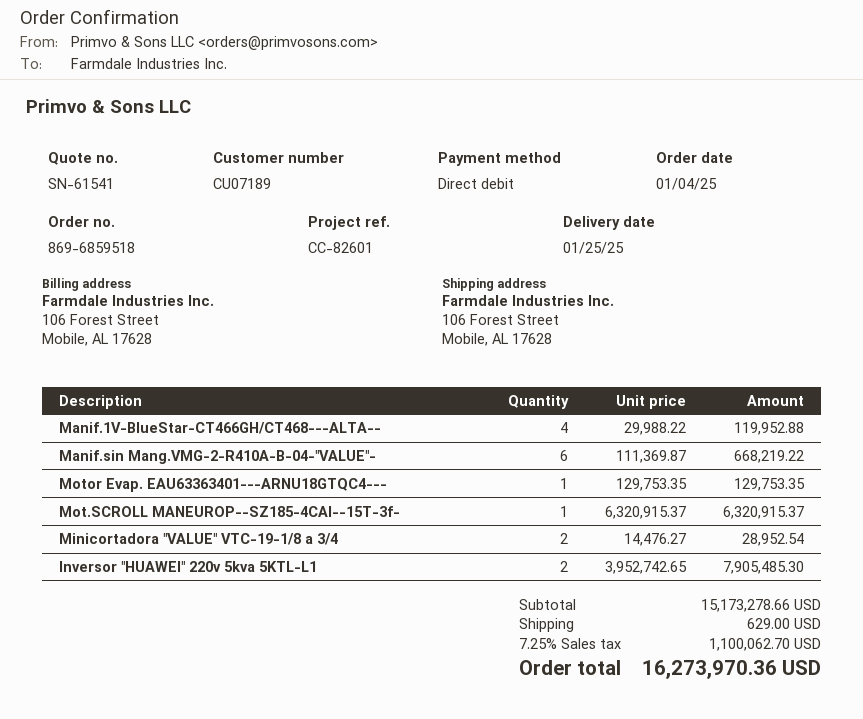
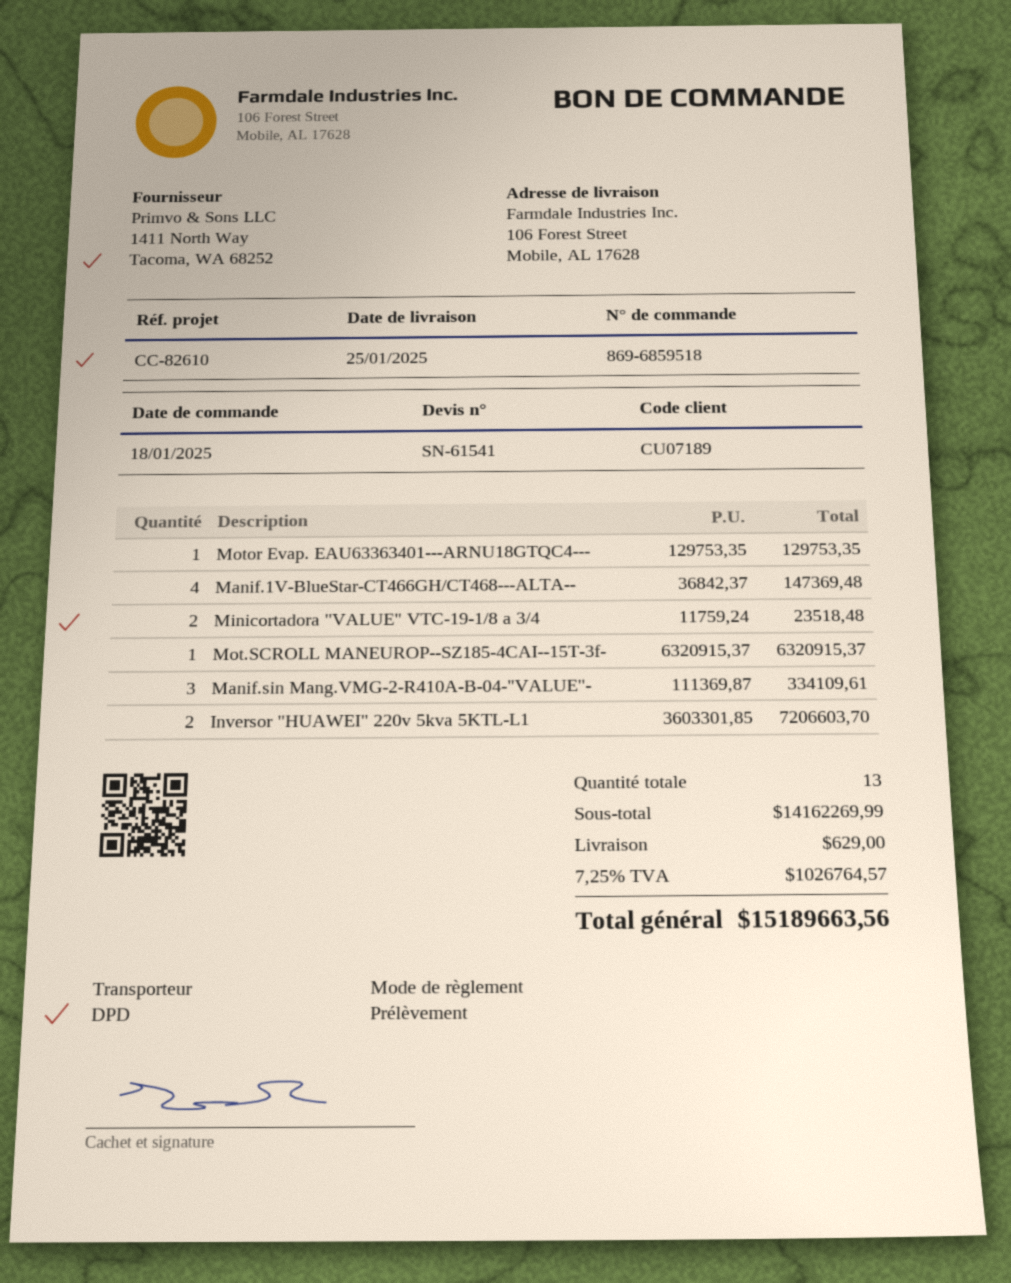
order date: 2025-01-04 -> 2025-01-18
reference: CC-82601 -> CC-82610
Manif.1V-BlueStar-CT466GH/CT468---ALTA--: 4 x 29988.22 = 119952.88 -> 4 x 36842.37 = 147369.48
Manif.sin Mang.VMG-2-R410A-B-04-"VALUE"-: 6 x 111369.87 = 668219.22 -> 3 x 111369.87 = 334109.61
Minicortadora "VALUE" VTC-19-1/8 a 3/4: 2 x 14476.27 = 28952.54 -> 2 x 11759.24 = 23518.48
Inversor "HUAWEI" 220v 5kva 5KTL-L1: 2 x 3952742.65 = 7905485.30 -> 2 x 3603301.85 = 7206603.70
subtotal: 15173278.66 -> 14162269.99
tax: 7.25% = 1100062.70 -> 7.25% = 1026764.57
total: 16273970.36 -> 15189663.56

